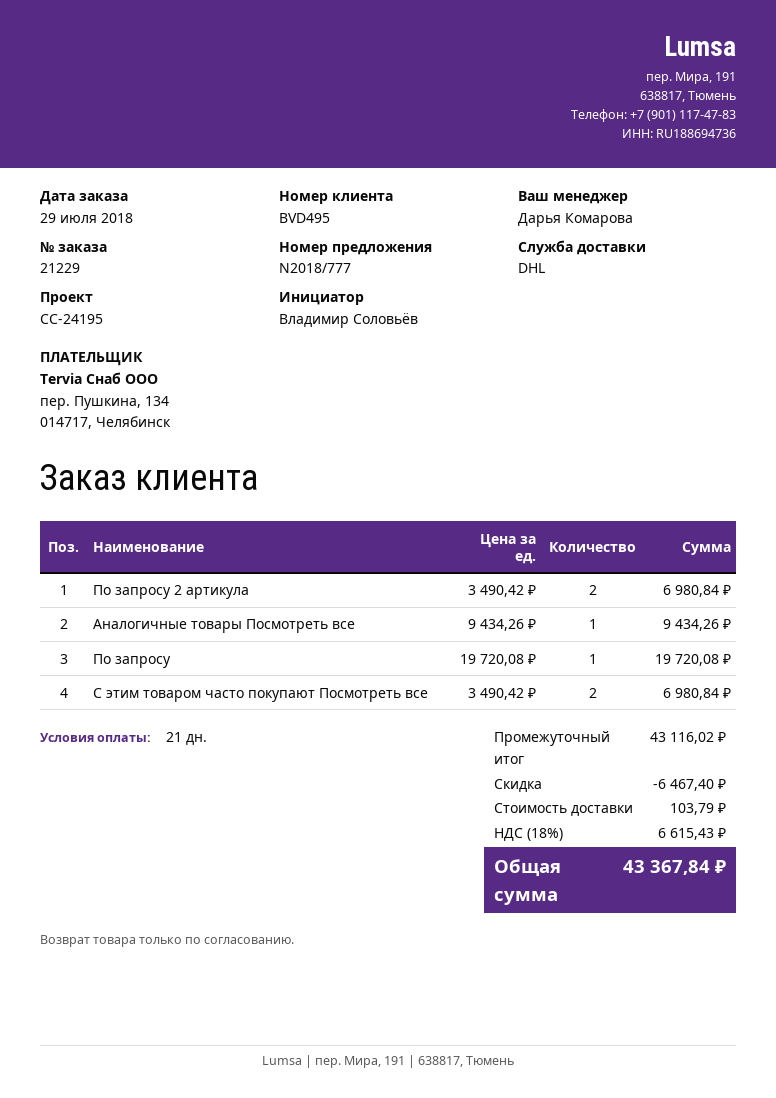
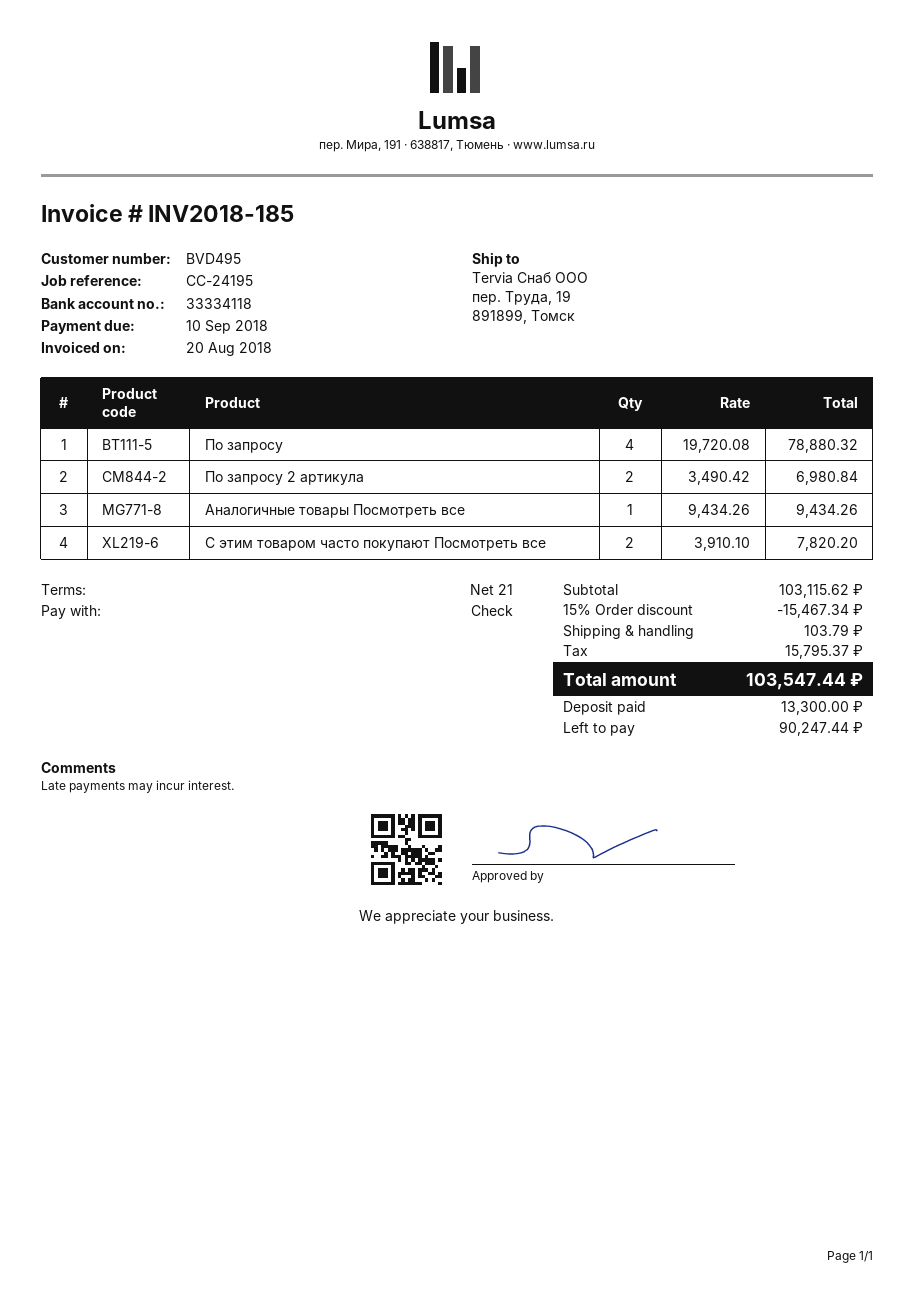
По запросу: 1 x 19720.08 = 19720.08 -> 4 x 19720.08 = 78880.32
С этим товаром часто покупают Посмотреть все: 2 x 3490.42 = 6980.84 -> 2 x 3910.10 = 7820.20
subtotal: 43116.02 -> 103115.62
discount: 6467.40 -> 15467.34
tax: 6615.43 -> 15795.37
total: 43367.84 -> 103547.44

